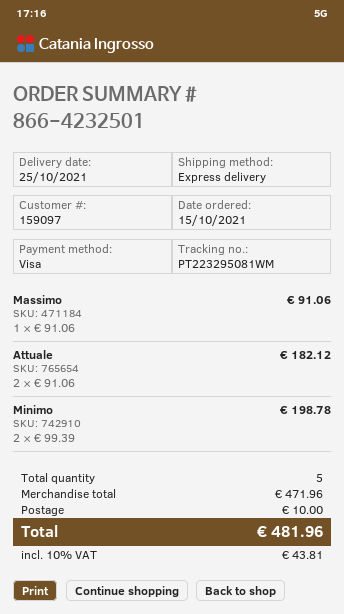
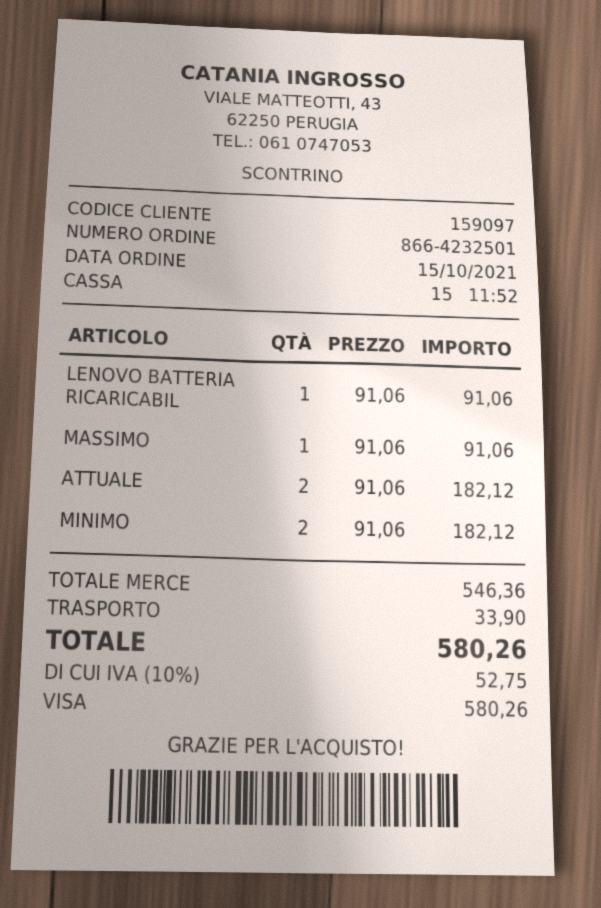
Minimo: 2 x 99.39 = 198.78 -> 2 x 91.06 = 182.12
LENOVO BATTERIA RICARICABIL: none -> 1 x 91.06 = 91.06
subtotal: 471.96 -> 546.36
shipping: 10.00 -> 33.90
tax: 10% = 43.81 -> 10% = 52.75
total: 481.96 -> 580.26

